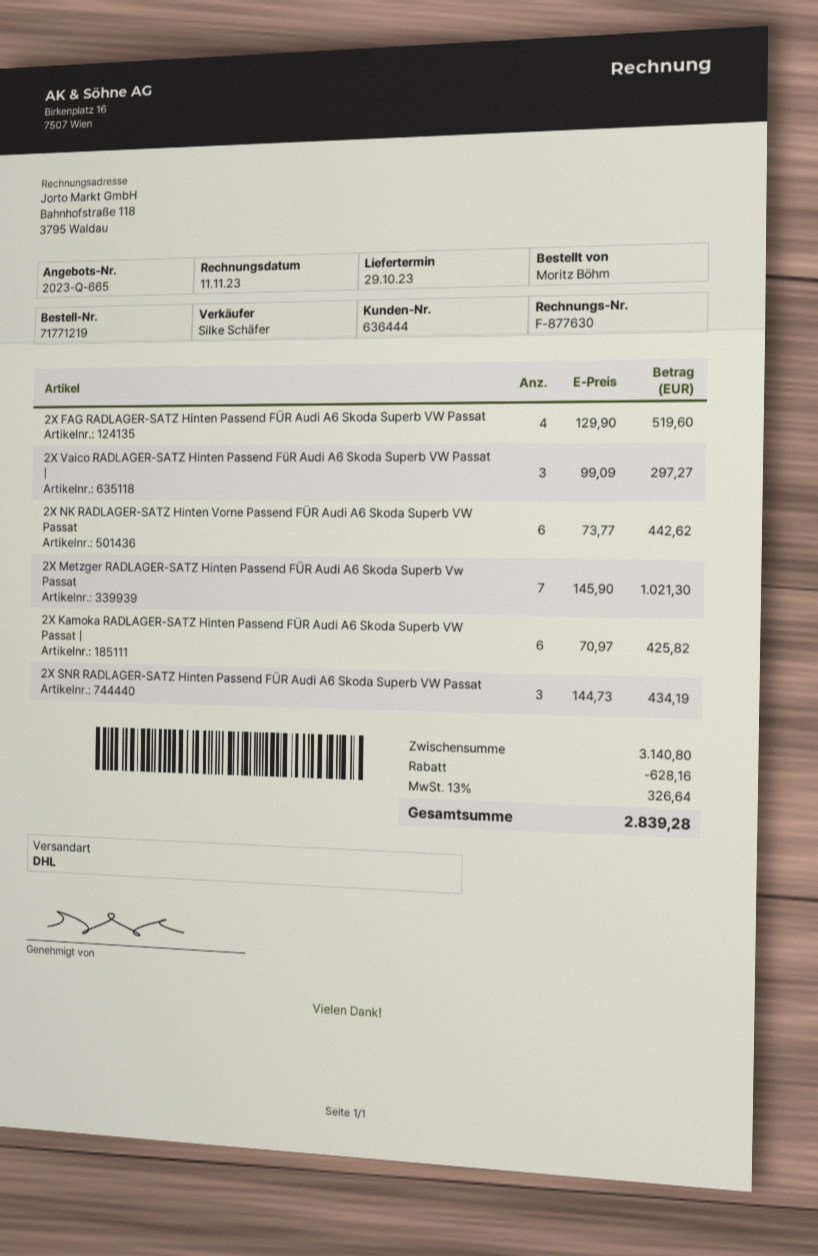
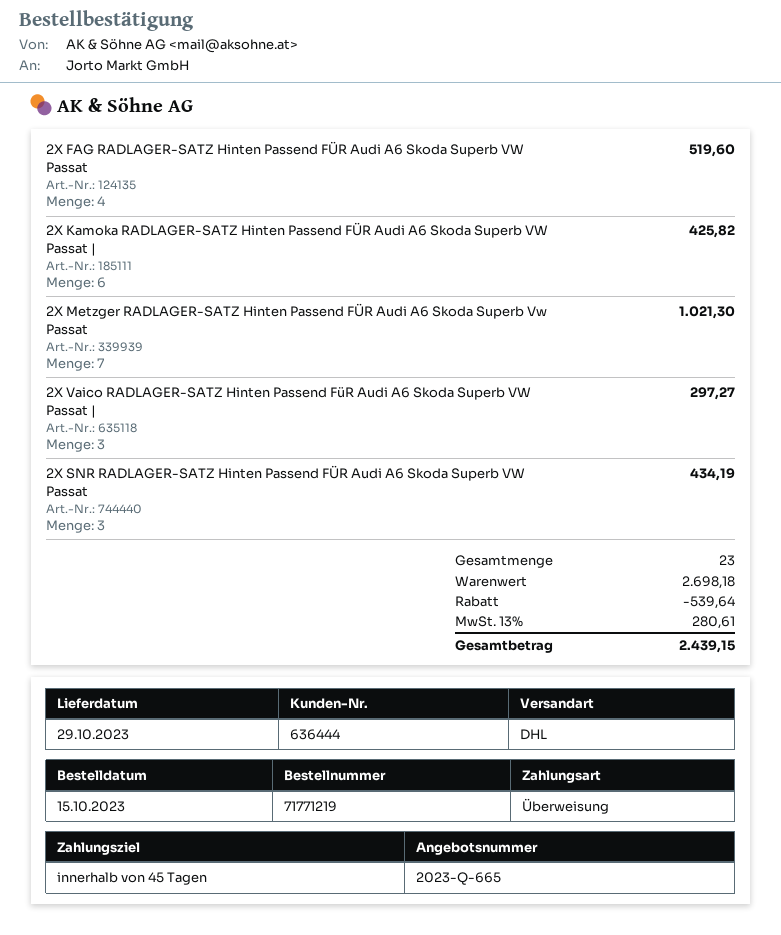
2X NK RADLAGER-SATZ Hinten Vorne Passend FÜR Audi A6 Skoda Superb VW Passat: 6 for 442.62 -> none
subtotal: 3140.80 -> 2698.18
discount: 628.16 -> 539.64
tax: 13% = 326.64 -> 13% = 280.61
total: 2839.28 -> 2439.15

